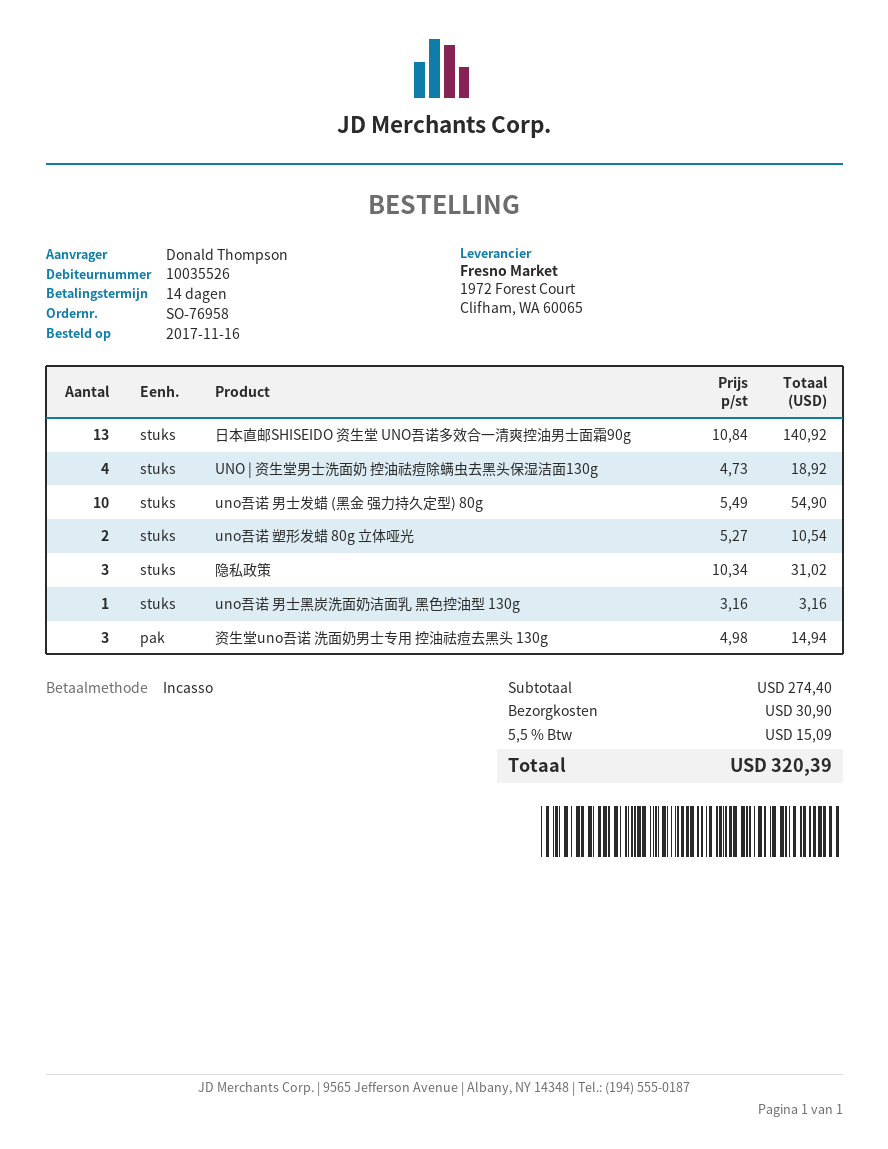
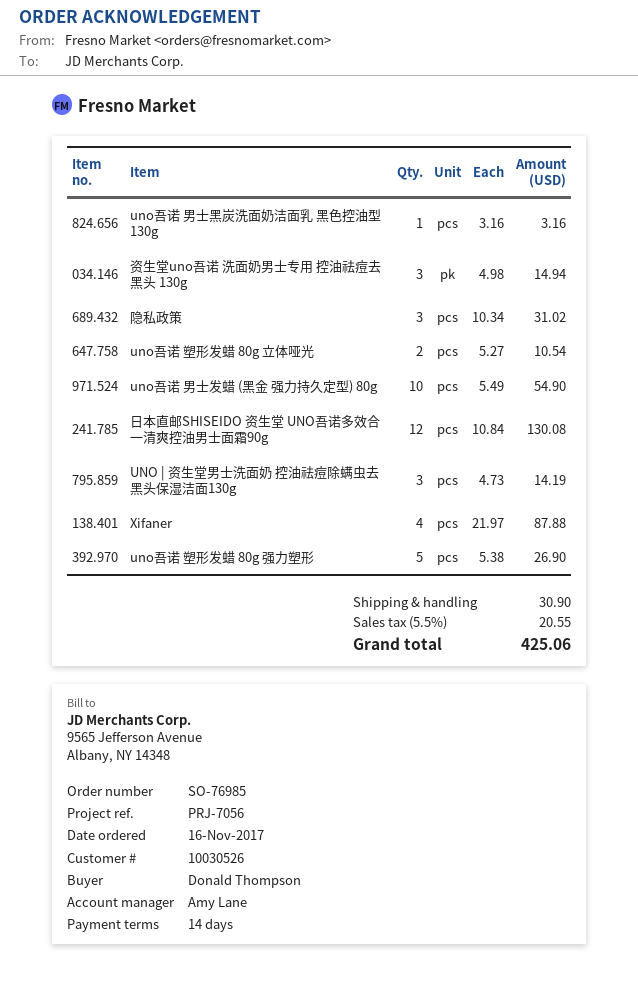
order number: SO-76958 -> SO-76985
customer number: 10035526 -> 10030526
日本直邮SHISEIDO 资生堂 UNO吾诺多效合一清爽控油男士面霜90g: 13 x 10.84 = 140.92 -> 12 x 10.84 = 130.08
UNO | 资生堂男士洗面奶 控油祛痘除螨虫去黑头保湿洁面130g: 4 x 4.73 = 18.92 -> 3 x 4.73 = 14.19
Xifaner: none -> 4 x 21.97 = 87.88
uno吾诺 塑形发蜡 80g 强力塑形: none -> 5 x 5.38 = 26.90
tax: 5.5% = 15.09 -> 5.5% = 20.55
total: 320.39 -> 425.06

